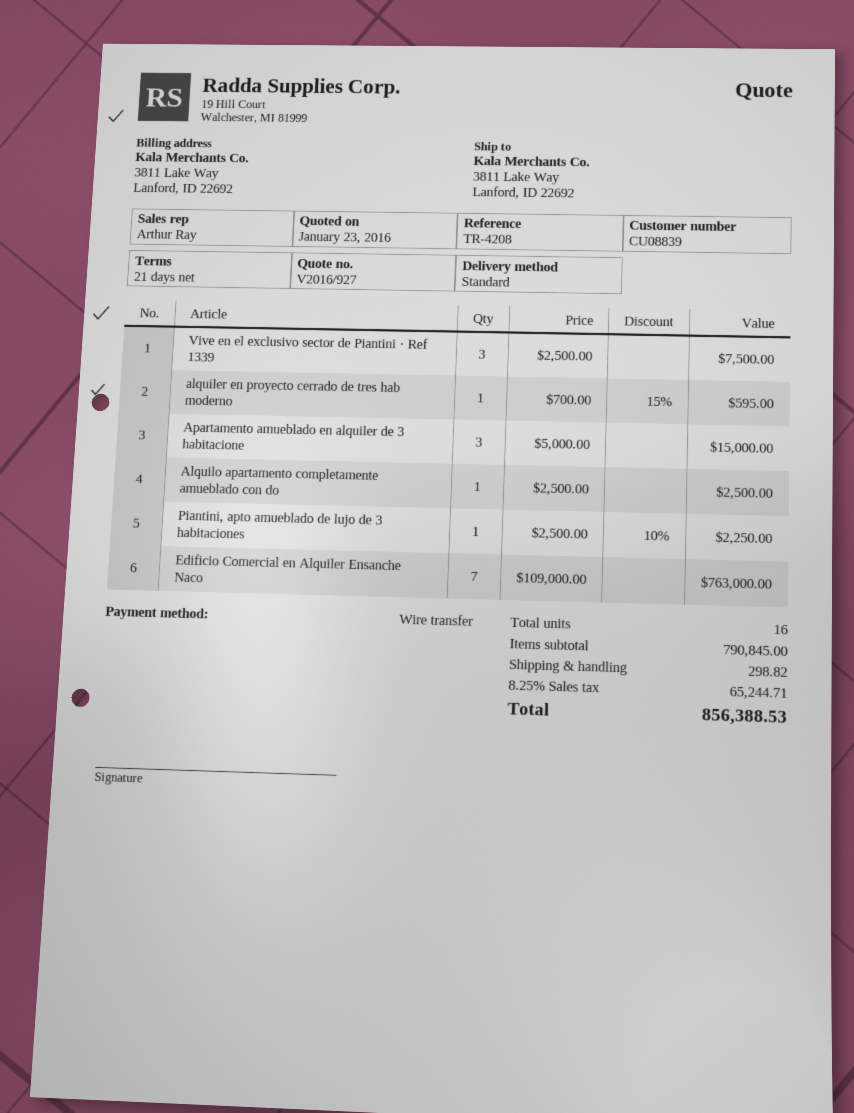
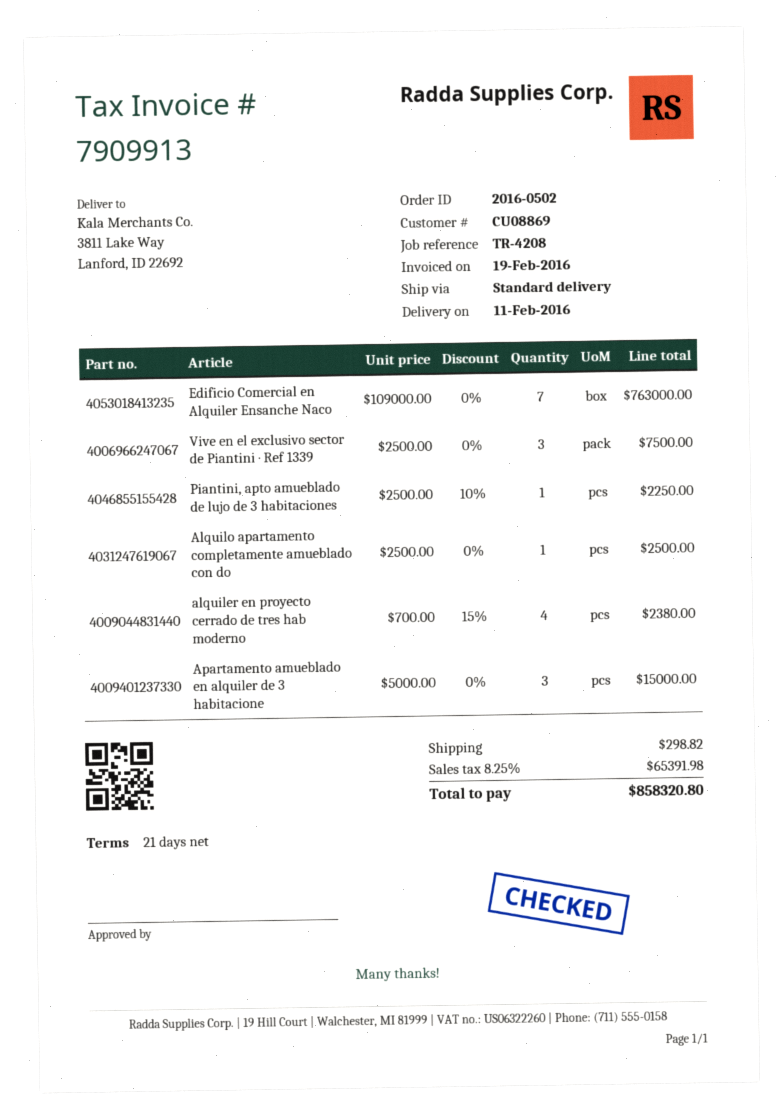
customer number: CU08839 -> CU08869
alquiler en proyecto cerrado de tres hab moderno: 1 x 700.00 - 15% = 595.00 -> 4 x 700.00 - 15% = 2380.00
tax: 8.25% = 65244.71 -> 8.25% = 65391.98
total: 856388.53 -> 858320.80

